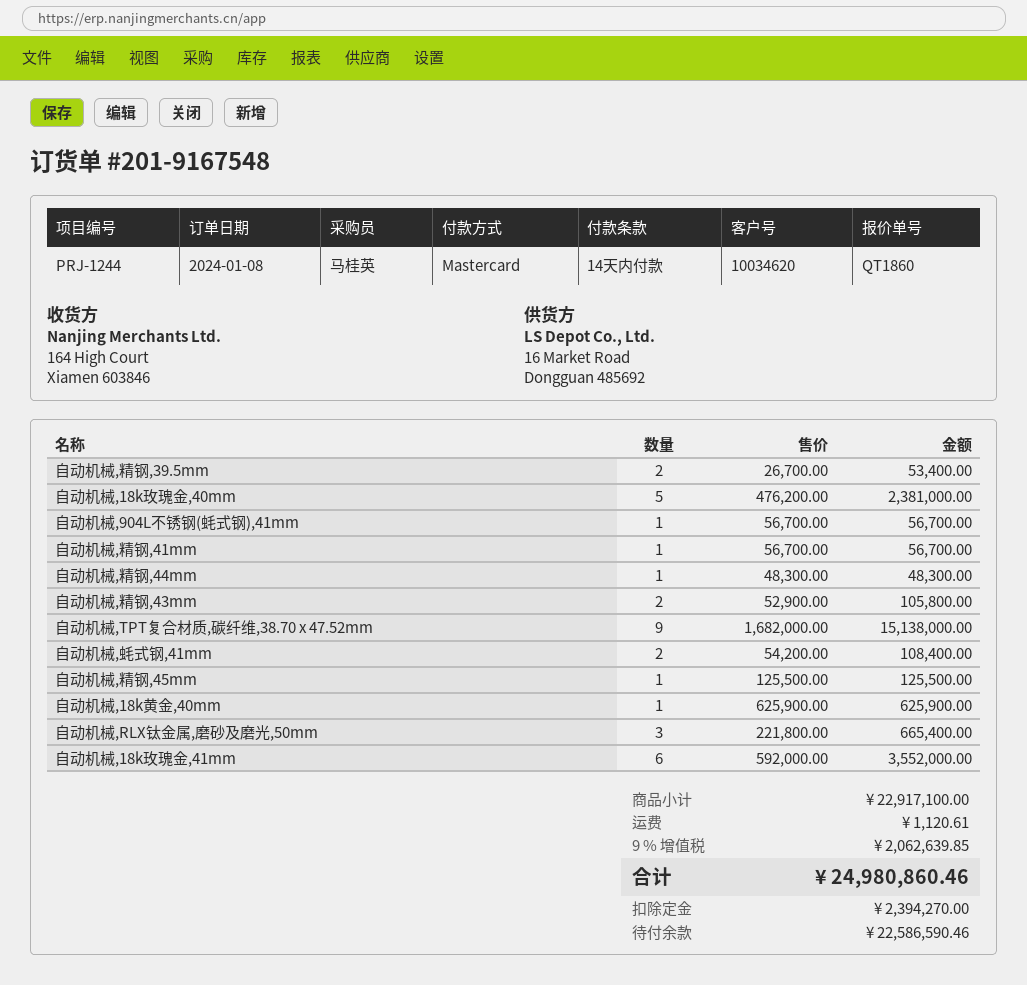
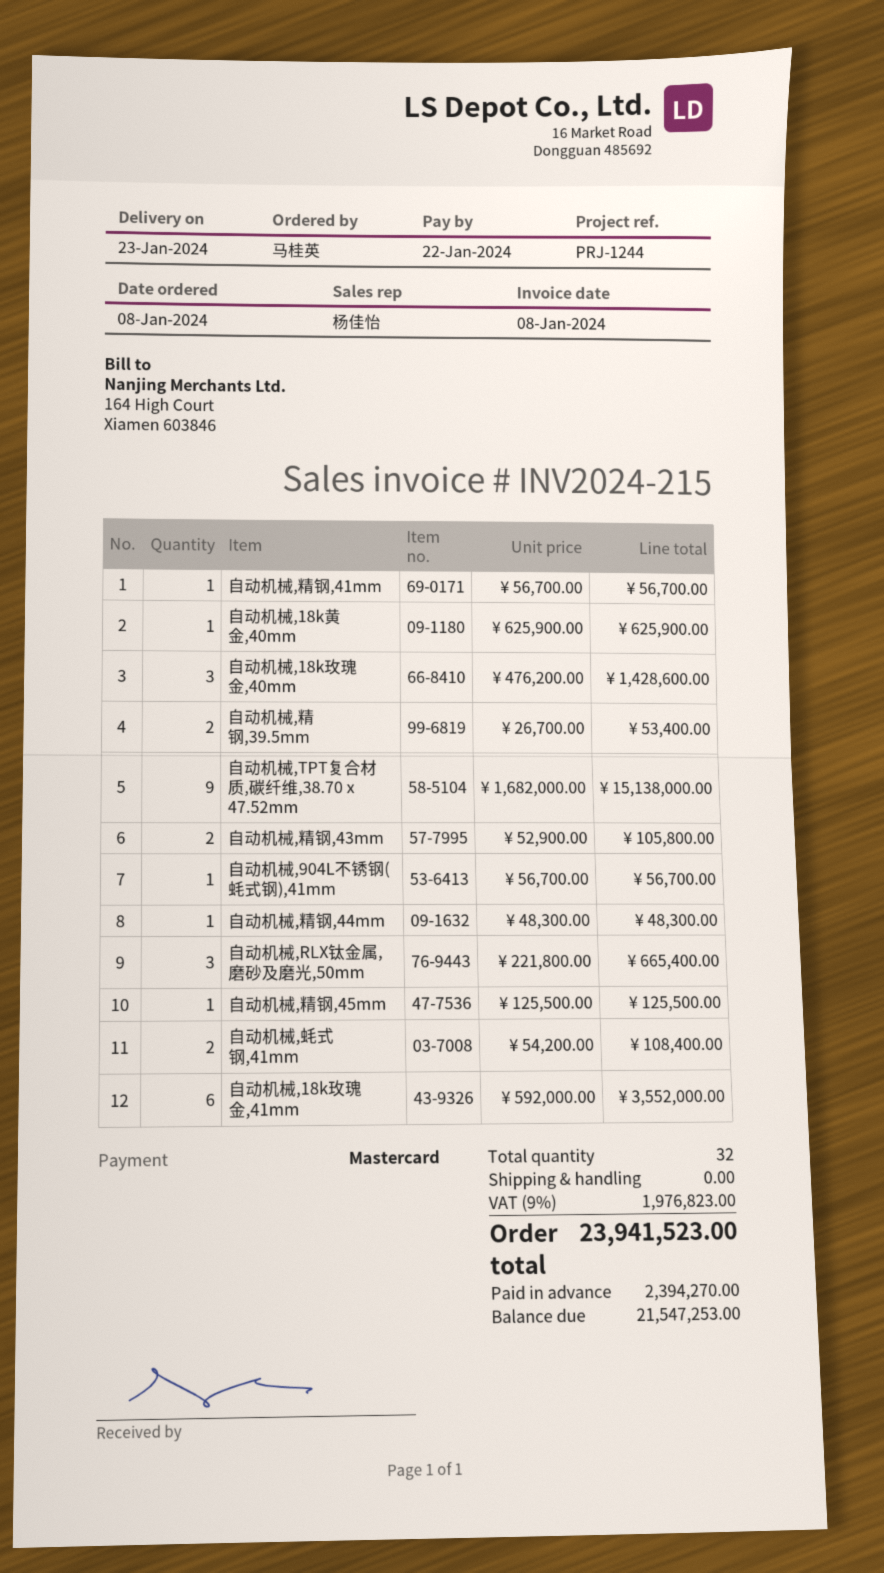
自动机械,18k玫瑰金,40mm: 5 x 476200.00 = 2381000.00 -> 3 x 476200.00 = 1428600.00
shipping: 1120.61 -> 0.00
tax: 9% = 2062639.85 -> 9% = 1976823.00
total: 24980860.46 -> 23941523.00
balance: 22586590.46 -> 21547253.00

